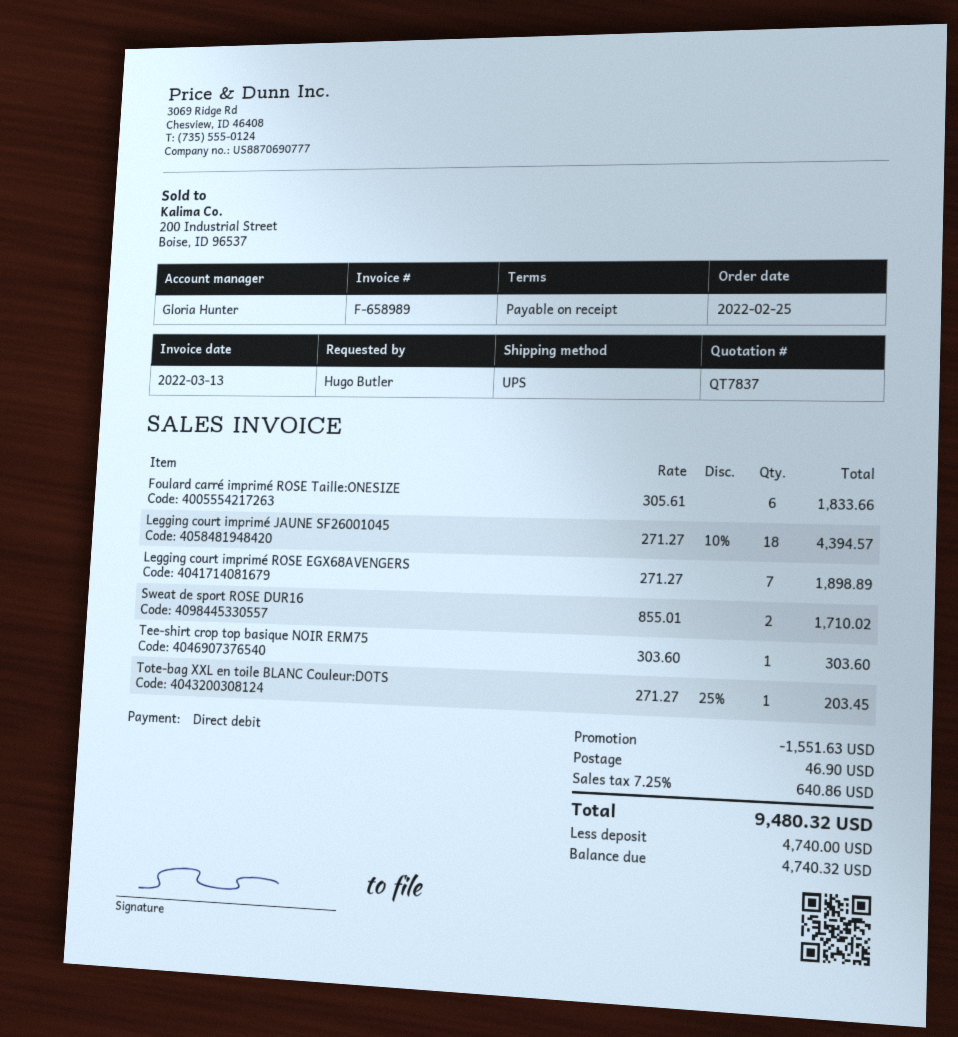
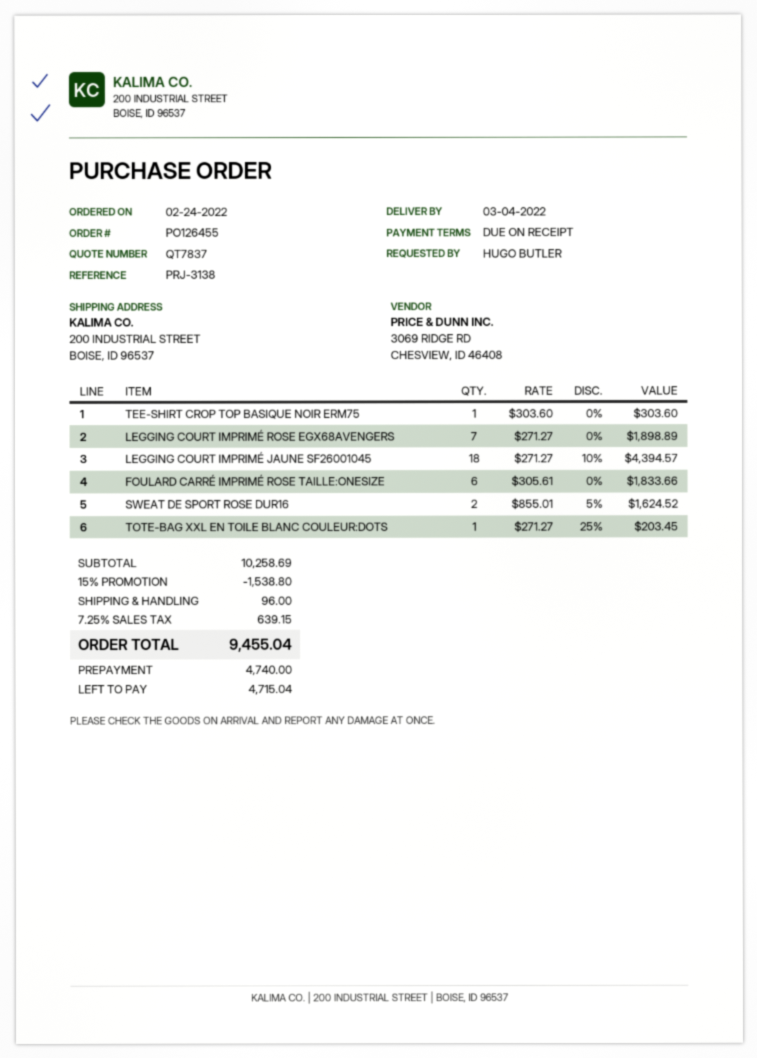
order date: 2022-02-25 -> 2022-02-24
Sweat de sport ROSE DUR16: 2 x 855.01 = 1710.02 -> 2 x 855.01 - 5% = 1624.52
discount: 1551.63 -> 1538.80
shipping: 46.90 -> 96.00
tax: 7.25% = 640.86 -> 7.25% = 639.15
total: 9480.32 -> 9455.04
balance: 4740.32 -> 4715.04

